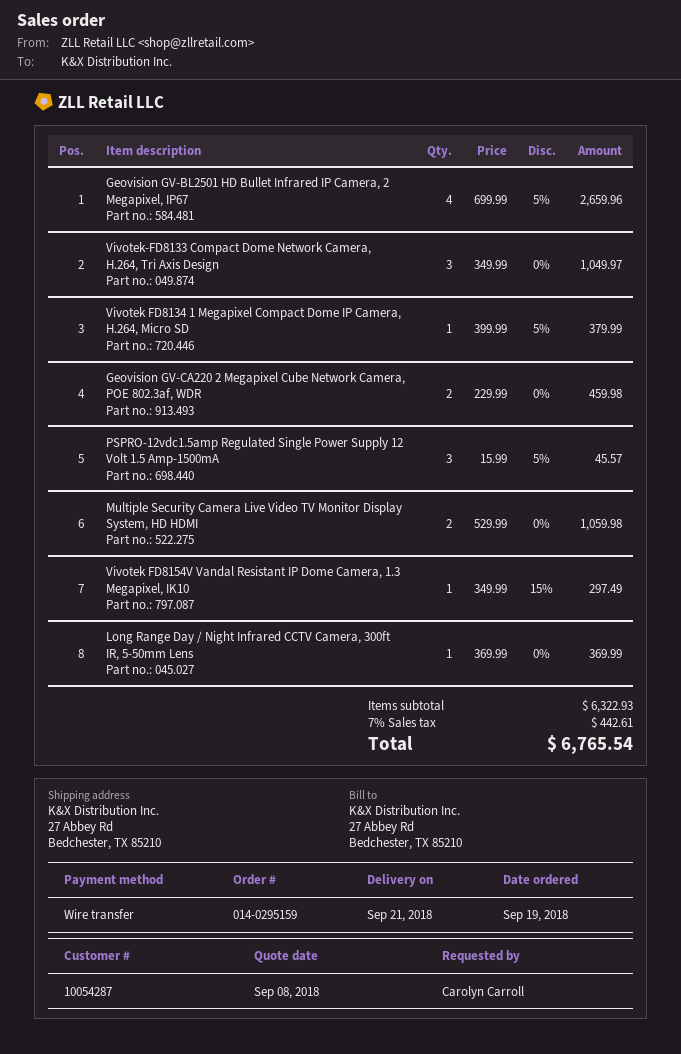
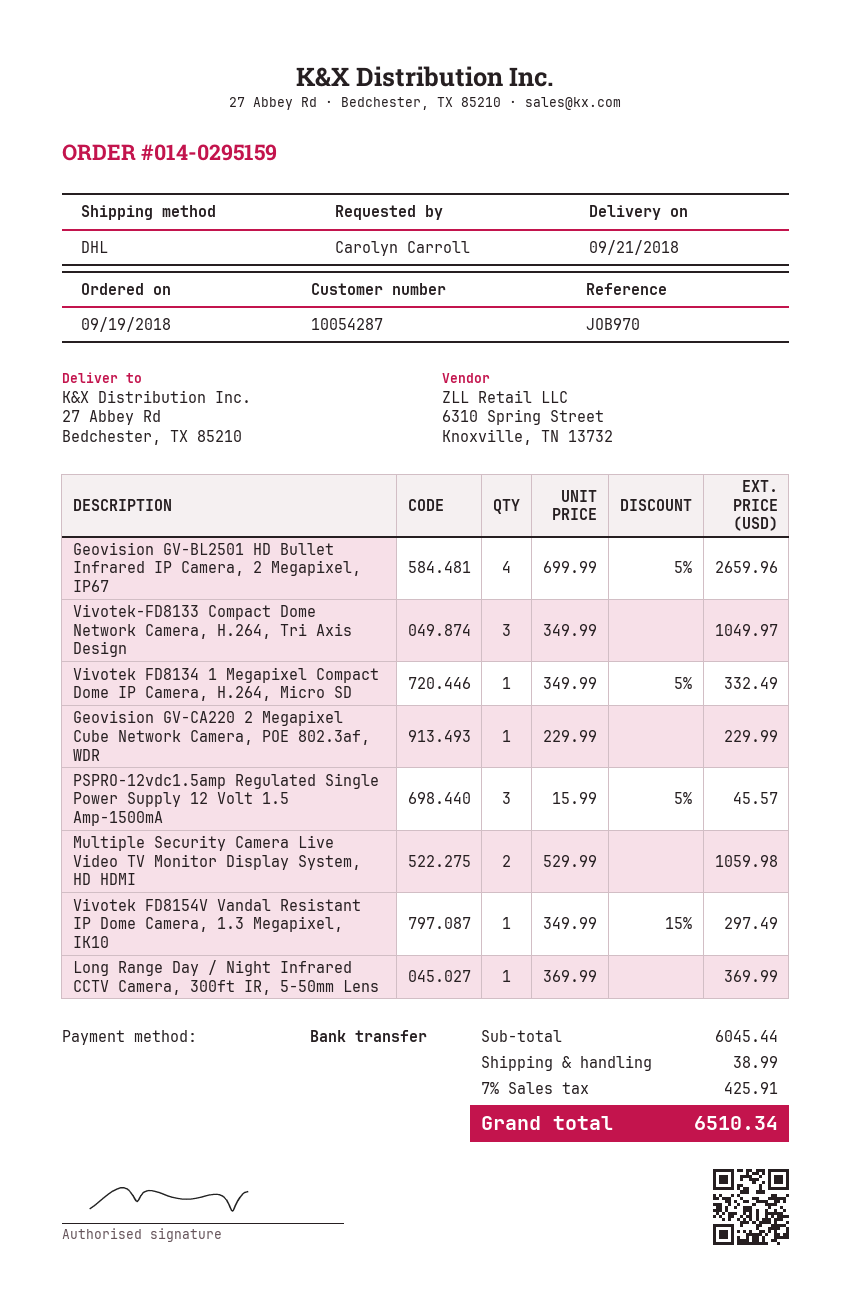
Vivotek FD8134 1 Megapixel Compact Dome IP Camera, H.264, Micro SD: 1 x 399.99 - 5% = 379.99 -> 1 x 349.99 - 5% = 332.49
Geovision GV-CA220 2 Megapixel Cube Network Camera, POE 802.3af, WDR: 2 x 229.99 = 459.98 -> 1 x 229.99 = 229.99
subtotal: 6322.93 -> 6045.44
shipping: none -> 38.99
tax: 7% = 442.61 -> 7% = 425.91
total: 6765.54 -> 6510.34

